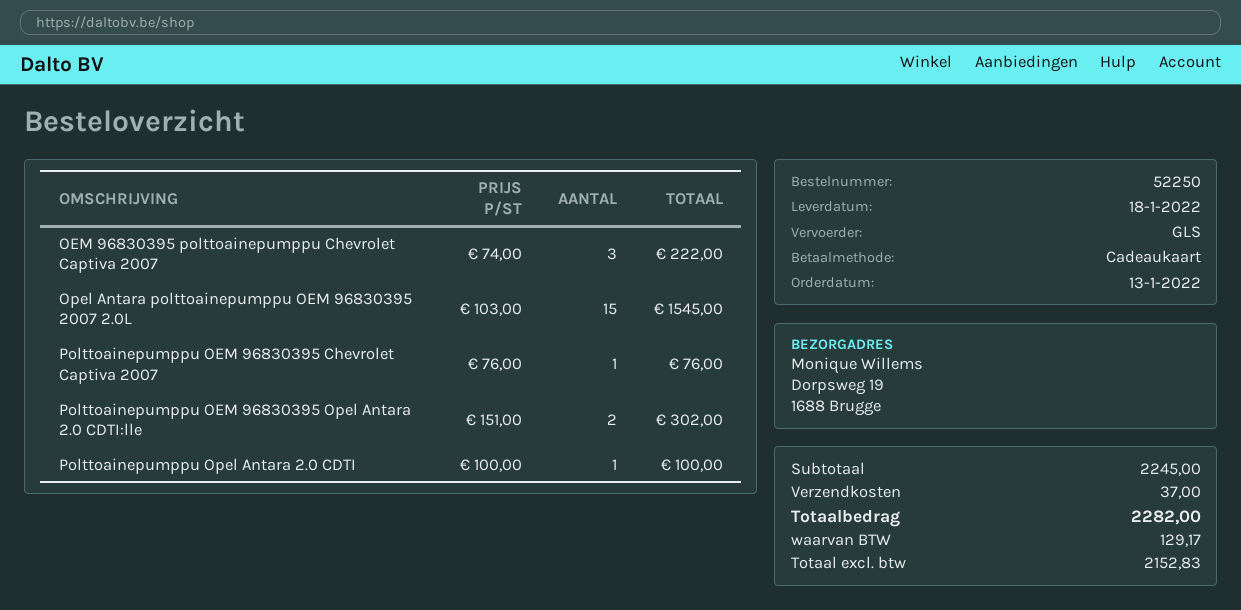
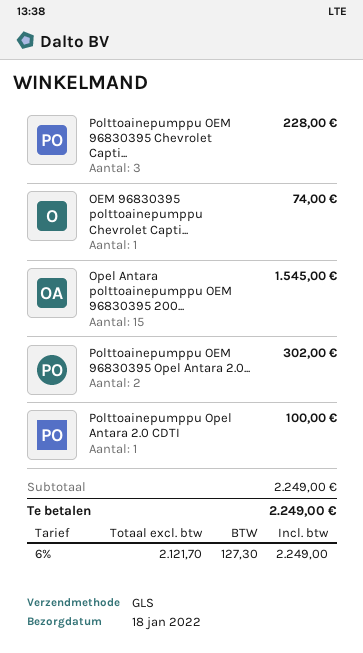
OEM 96830395 polttoainepumppu Chevrolet Captiva 2007: 3 for 222.00 -> 1 for 74.00
Polttoainepumppu OEM 96830395 Chevrolet Captiva 2007: 1 for 76.00 -> 3 for 228.00
subtotal: 2245.00 -> 2249.00
shipping: 37.00 -> none
net: 2152.83 -> 2121.70
tax: 129.17 -> 127.30
total: 2282.00 -> 2249.00

